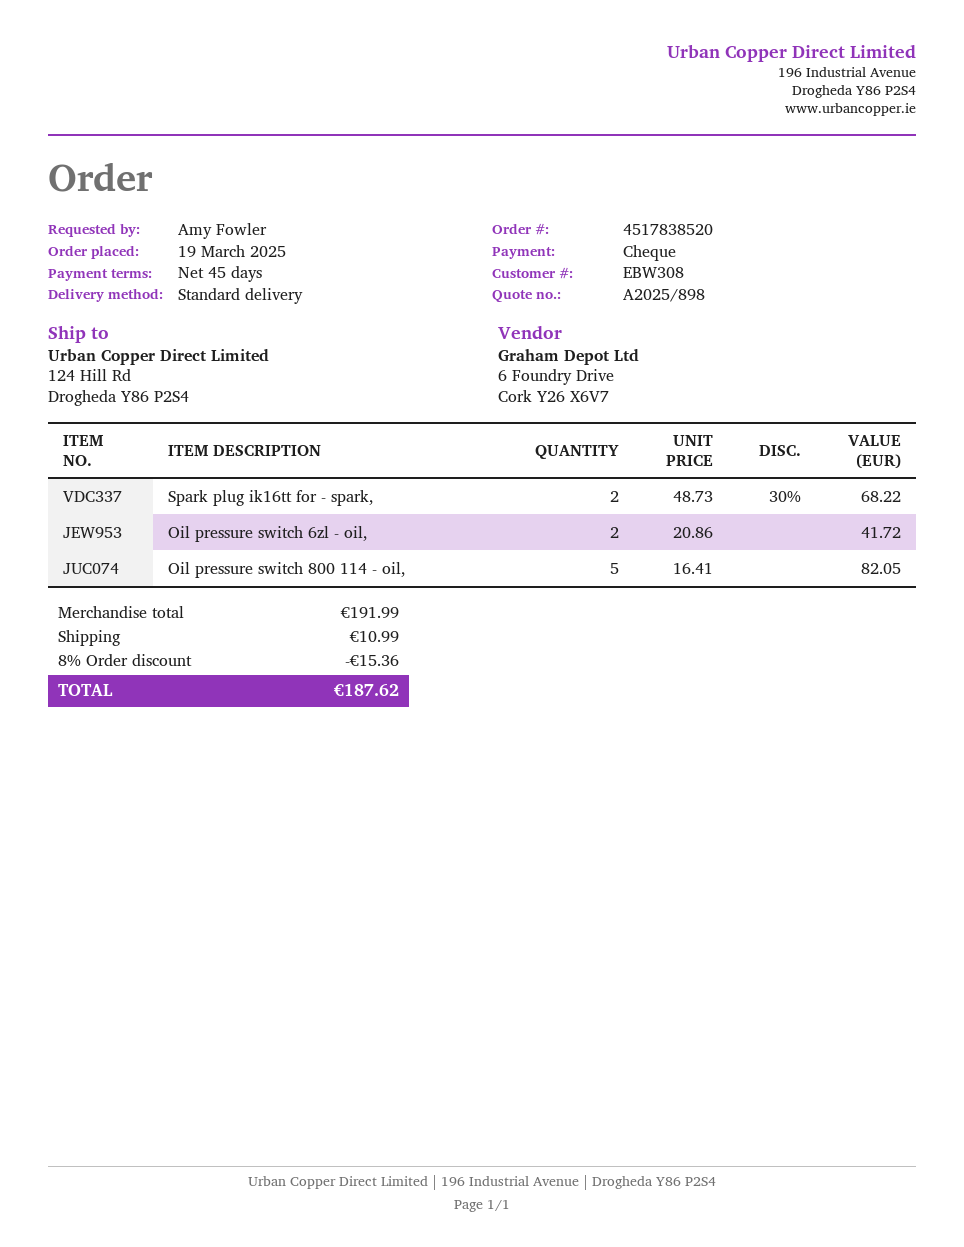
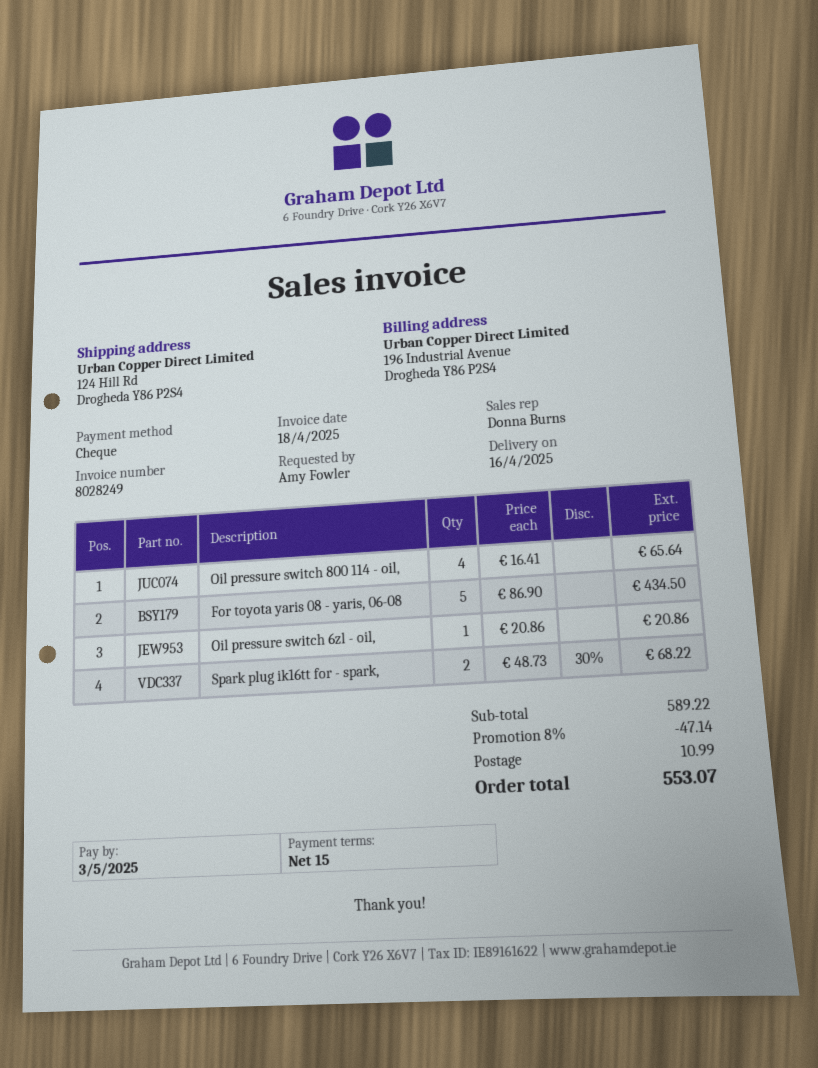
payment terms: 45 days -> 15 days
Oil pressure switch 6zl - oil,: 2 x 20.86 = 41.72 -> 1 x 20.86 = 20.86
Oil pressure switch 800 114 - oil,: 5 x 16.41 = 82.05 -> 4 x 16.41 = 65.64
For toyota yaris 08 - yaris, 06-08: none -> 5 x 86.90 = 434.50
subtotal: 191.99 -> 589.22
discount: 8% = 15.36 -> 8% = 47.14
total: 187.62 -> 553.07

